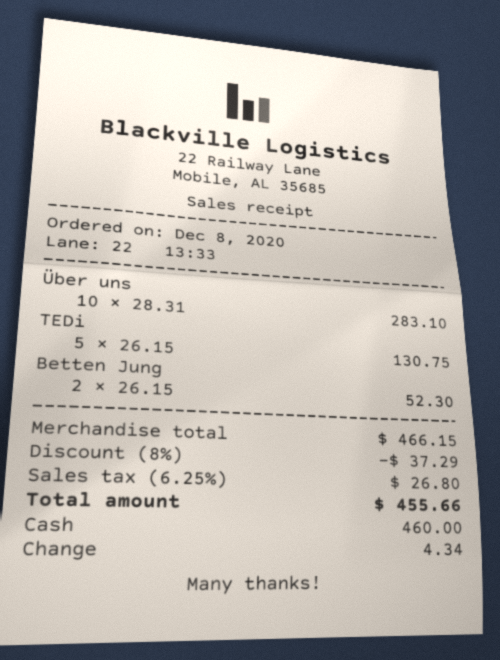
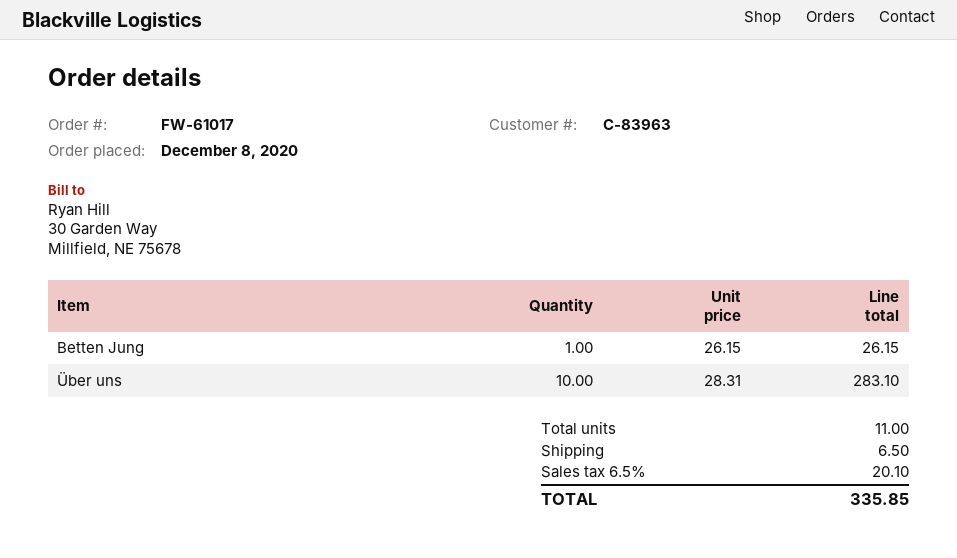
TEDi: 5 x 26.15 = 130.75 -> none
Betten Jung: 2 x 26.15 = 52.30 -> 1 x 26.15 = 26.15
discount: 8% = 37.29 -> none
shipping: none -> 6.50
tax: 6.25% = 26.80 -> 6.5% = 20.10
total: 455.66 -> 335.85

